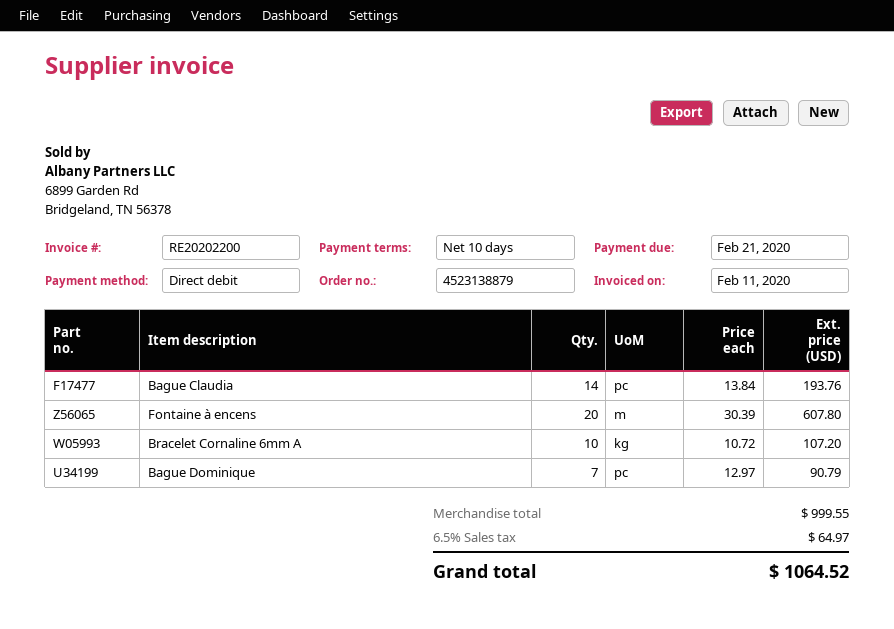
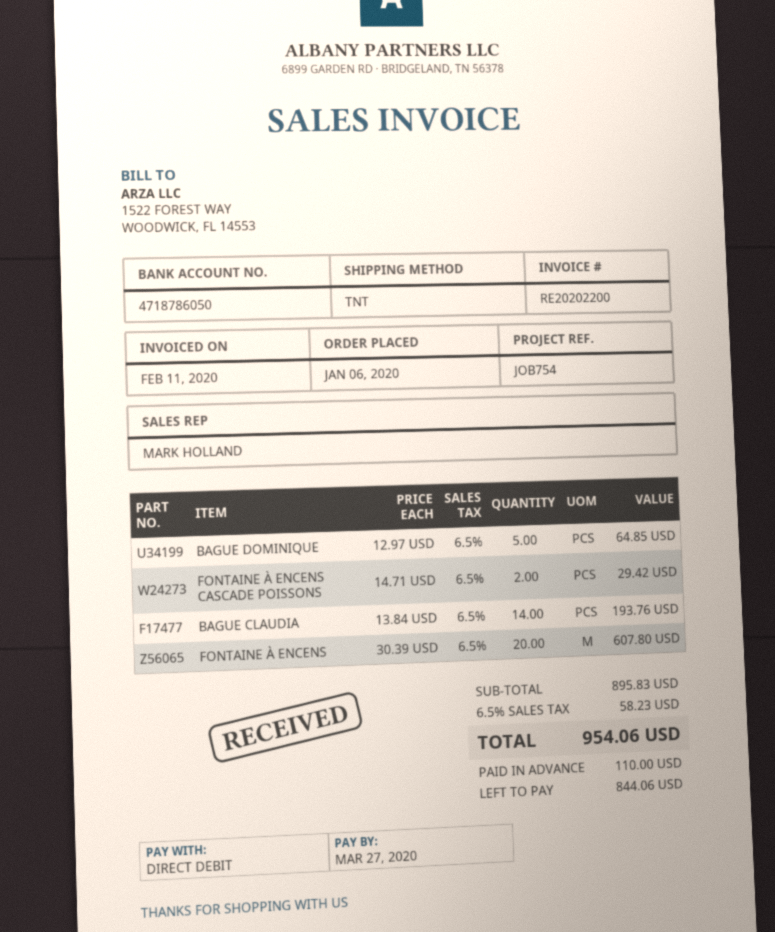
due date: 2020-02-21 -> 2020-03-27
Bracelet Cornaline 6mm A: 10 x 10.72 = 107.20 -> none
Bague Dominique: 7 x 12.97 = 90.79 -> 5 x 12.97 = 64.85
FONTAINE À ENCENS CASCADE POISSONS: none -> 2 x 14.71 = 29.42
subtotal: 999.55 -> 895.83
tax: 6.5% = 64.97 -> 6.5% = 58.23
total: 1064.52 -> 954.06

